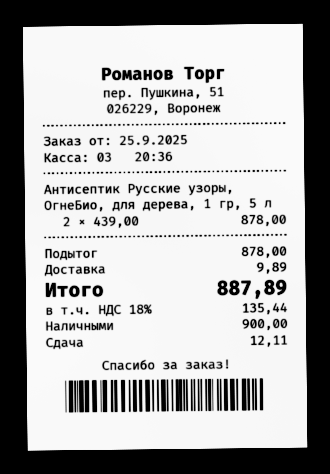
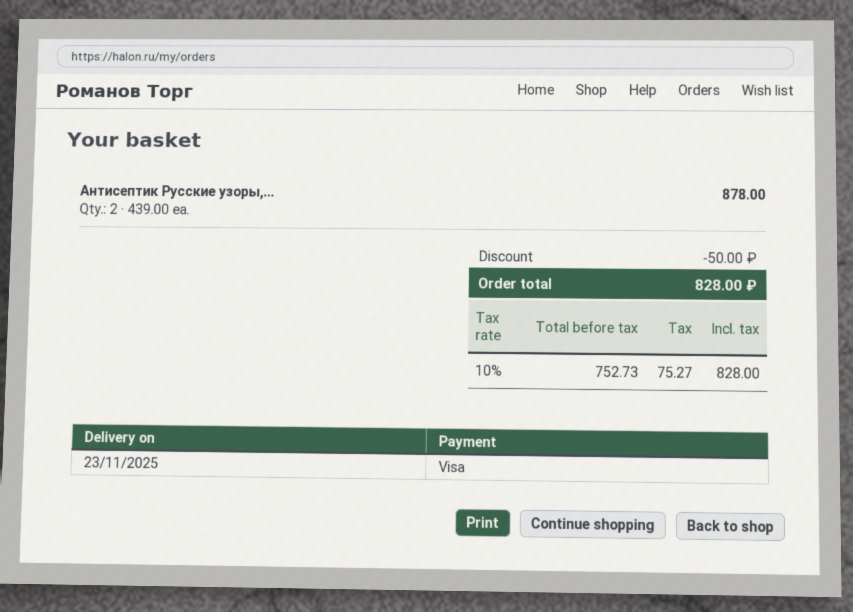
payment method: cash -> Visa
discount: none -> 50.00
shipping: 9.89 -> none
tax: 18% = 135.44 -> 10% = 75.27
total: 887.89 -> 828.00

